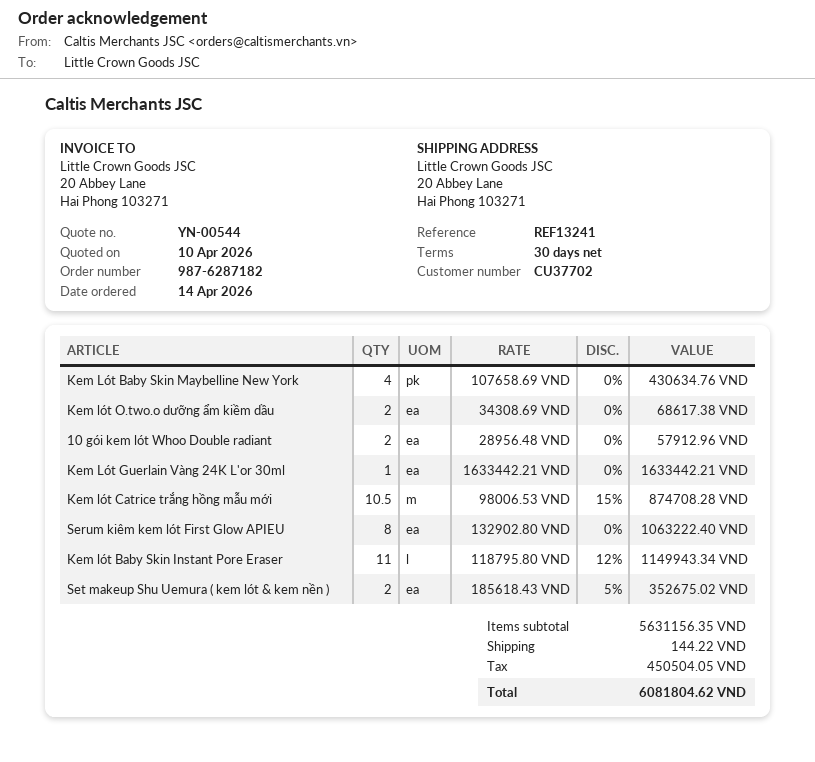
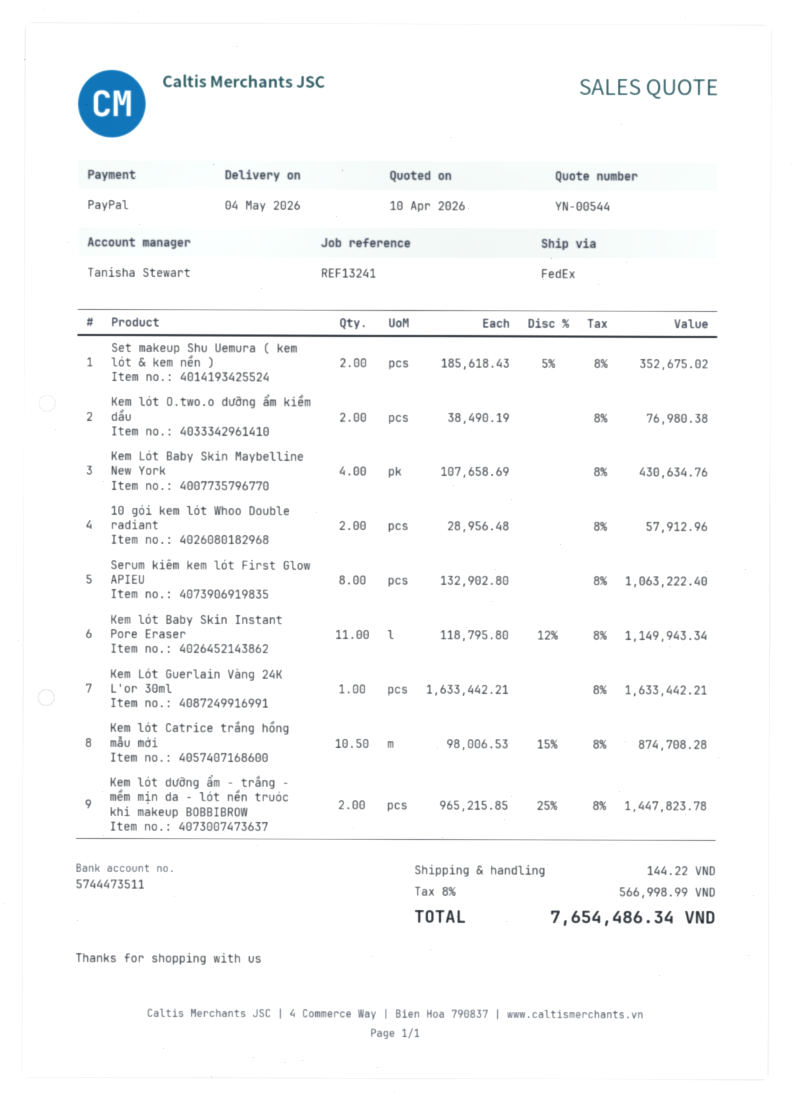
Kem lót O.two.o dưỡng ẩm kiềm dầu: 2 x 34308.69 = 68617.38 -> 2 x 38490.19 = 76980.38
Kem lót dưỡng ẩm - trắng - mềm mịn da - lót nền truóc khi makeup BOBBIBROW: none -> 2 x 965215.85 - 25% = 1447823.78
tax: 450504.05 -> 566998.99
total: 6081804.62 -> 7654486.34

